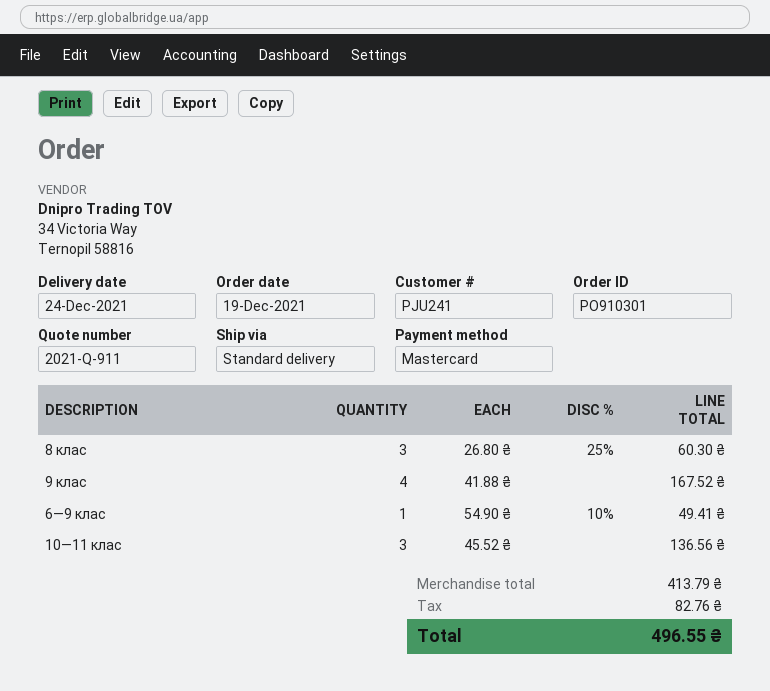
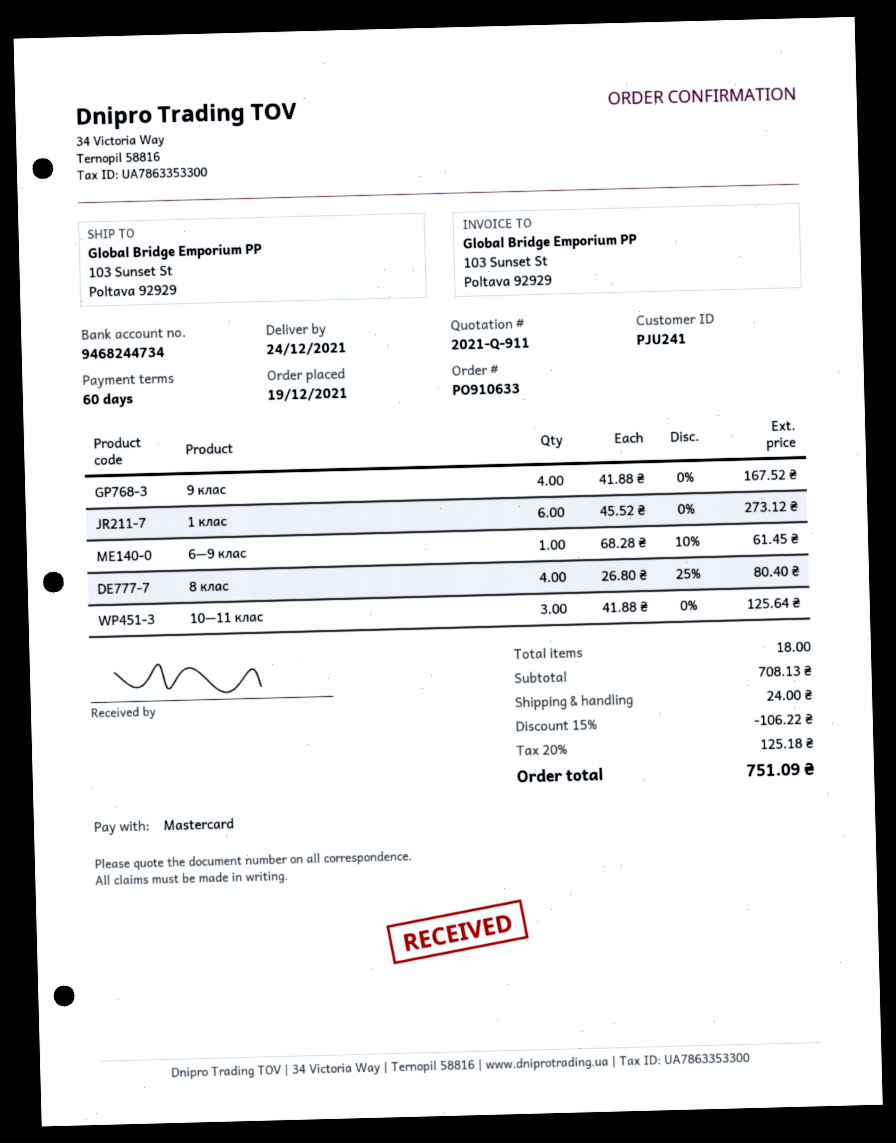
order number: PO910301 -> PO910633
8 клас: 3 x 26.80 - 25% = 60.30 -> 4 x 26.80 - 25% = 80.40
6—9 клас: 1 x 54.90 - 10% = 49.41 -> 1 x 68.28 - 10% = 61.45
10—11 клас: 3 x 45.52 = 136.56 -> 3 x 41.88 = 125.64
1 клас: none -> 6 x 45.52 = 273.12
subtotal: 413.79 -> 708.13
discount: none -> 15% = 106.22
shipping: none -> 24.00
tax: 82.76 -> 125.18
total: 496.55 -> 751.09

